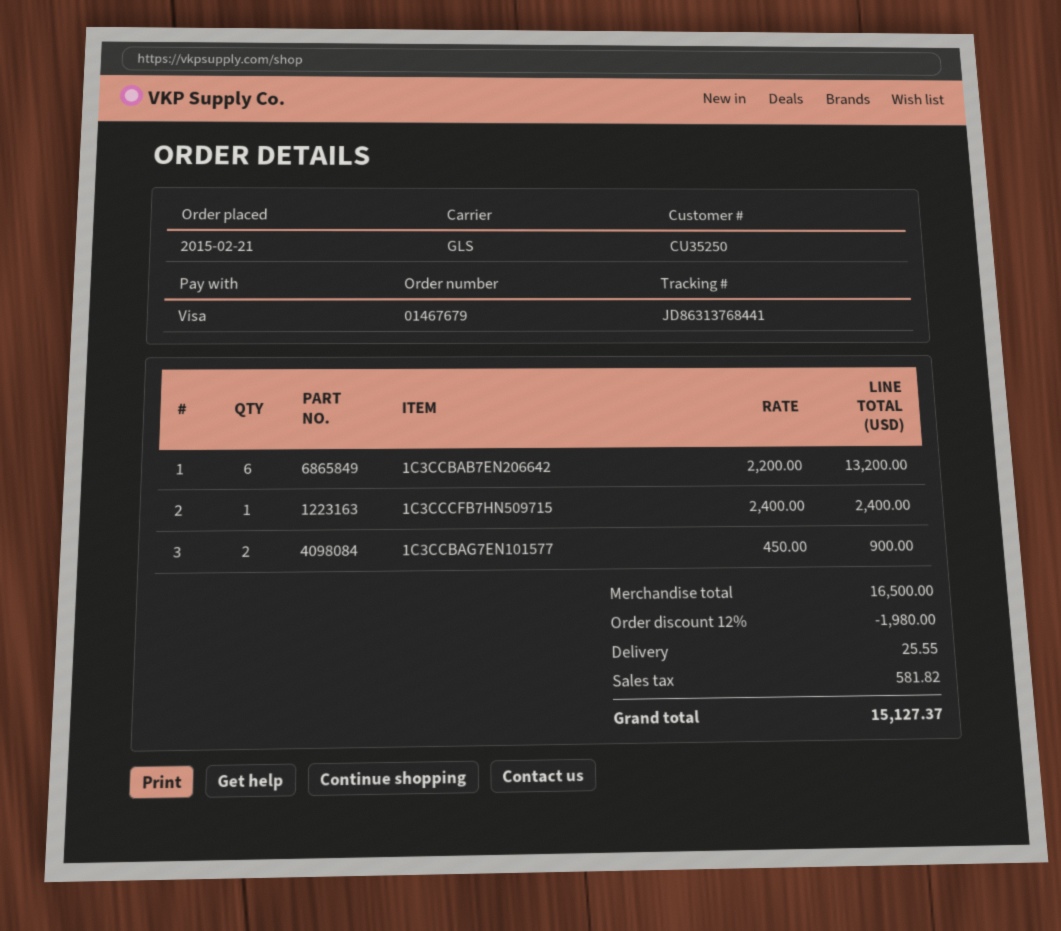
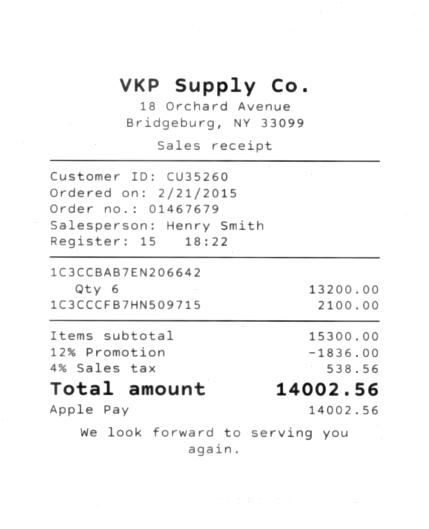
customer number: CU35250 -> CU35260
payment method: Visa -> Apple Pay
1C3CCCFB7HN509715: 1 for 2400.00 -> 1 for 2100.00
1C3CCBAG7EN101577: 2 for 900.00 -> none
subtotal: 16500.00 -> 15300.00
discount: 12% = 1980.00 -> 12% = 1836.00
shipping: 25.55 -> none
tax: 581.82 -> 538.56
total: 15127.37 -> 14002.56

